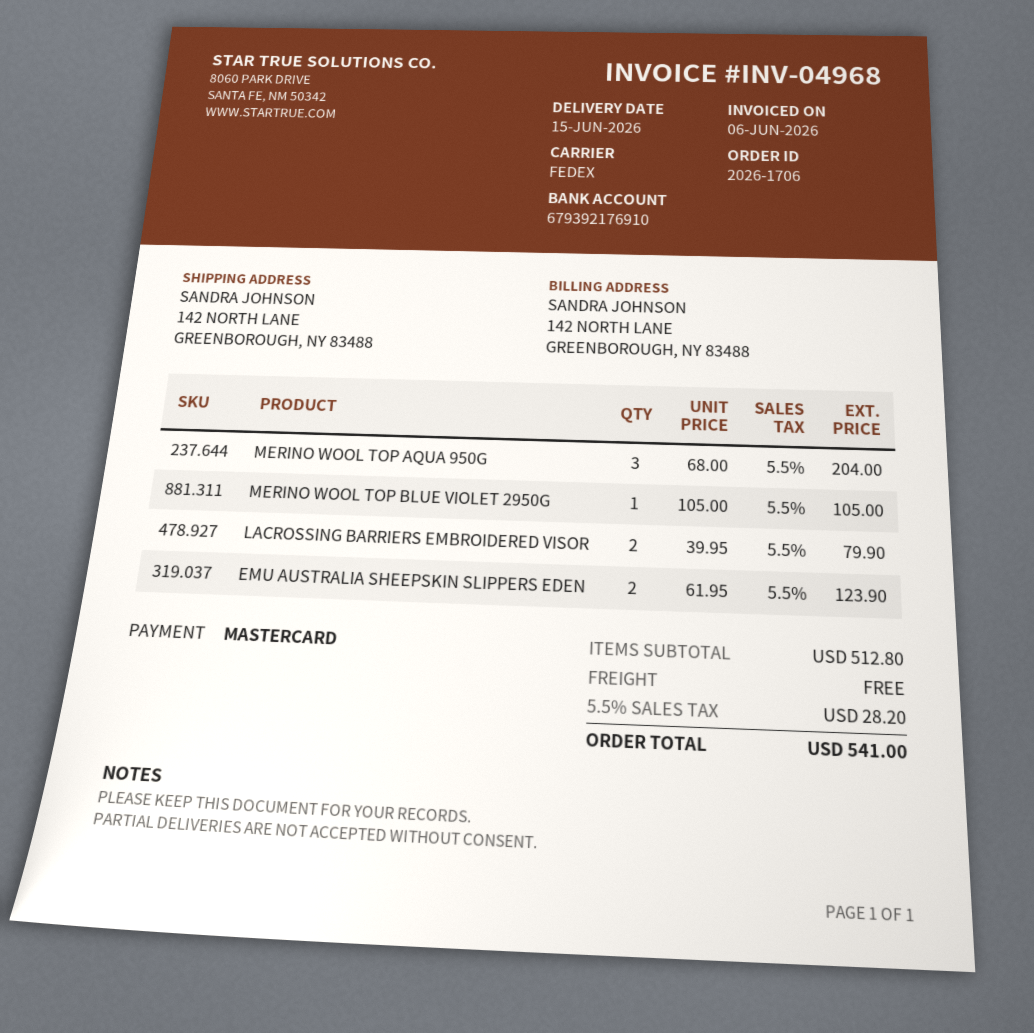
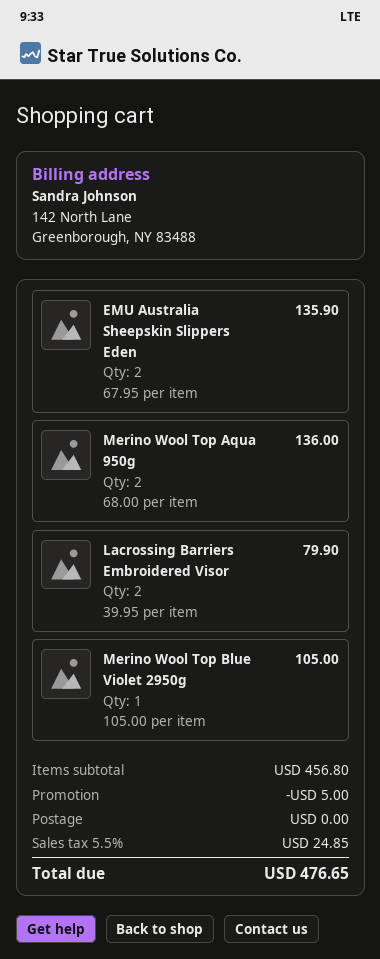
MERINO WOOL TOP AQUA 950G: 3 x 68.00 = 204.00 -> 2 x 68.00 = 136.00
EMU AUSTRALIA SHEEPSKIN SLIPPERS EDEN: 2 x 61.95 = 123.90 -> 2 x 67.95 = 135.90
subtotal: 512.80 -> 456.80
discount: none -> 5.00
tax: 5.5% = 28.20 -> 5.5% = 24.85
total: 541.00 -> 476.65

